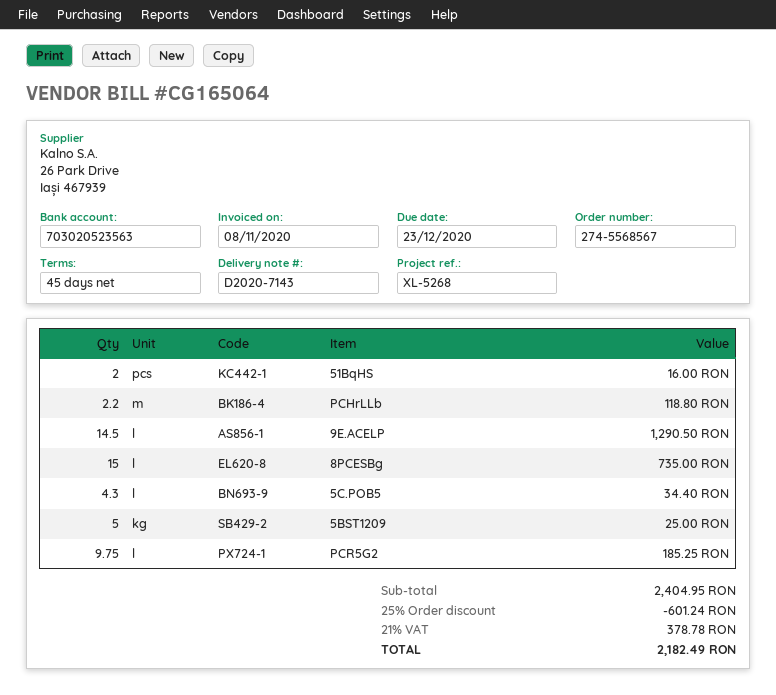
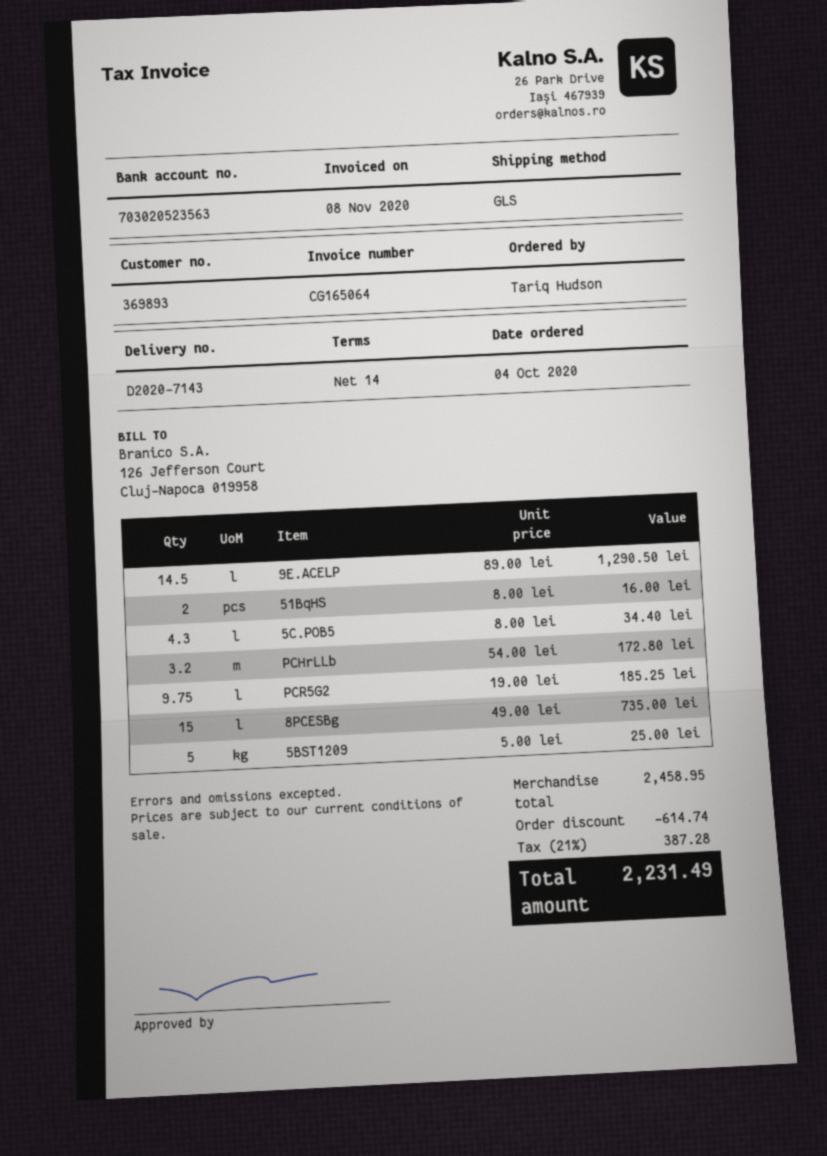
payment terms: 45 days -> 14 days
PCHrLLb: 2.2 for 118.80 -> 3.2 for 172.80
subtotal: 2404.95 -> 2458.95
discount: 601.24 -> 614.74
tax: 21% = 378.78 -> 21% = 387.28
total: 2182.49 -> 2231.49

